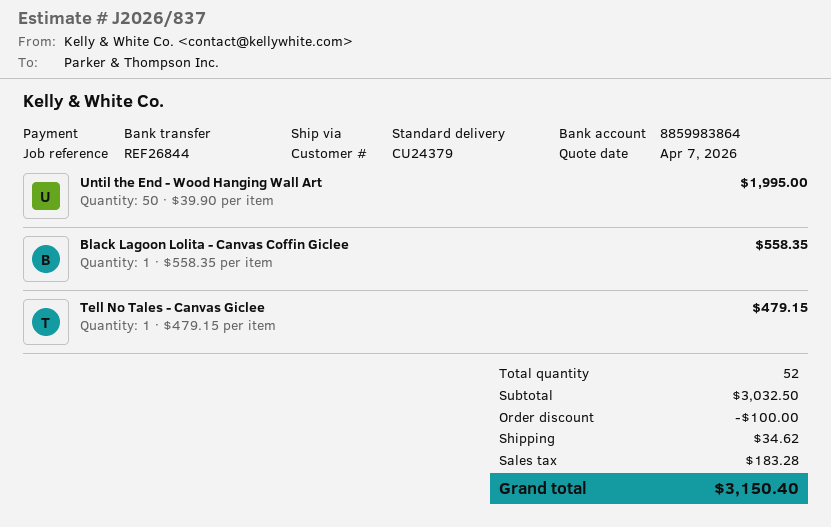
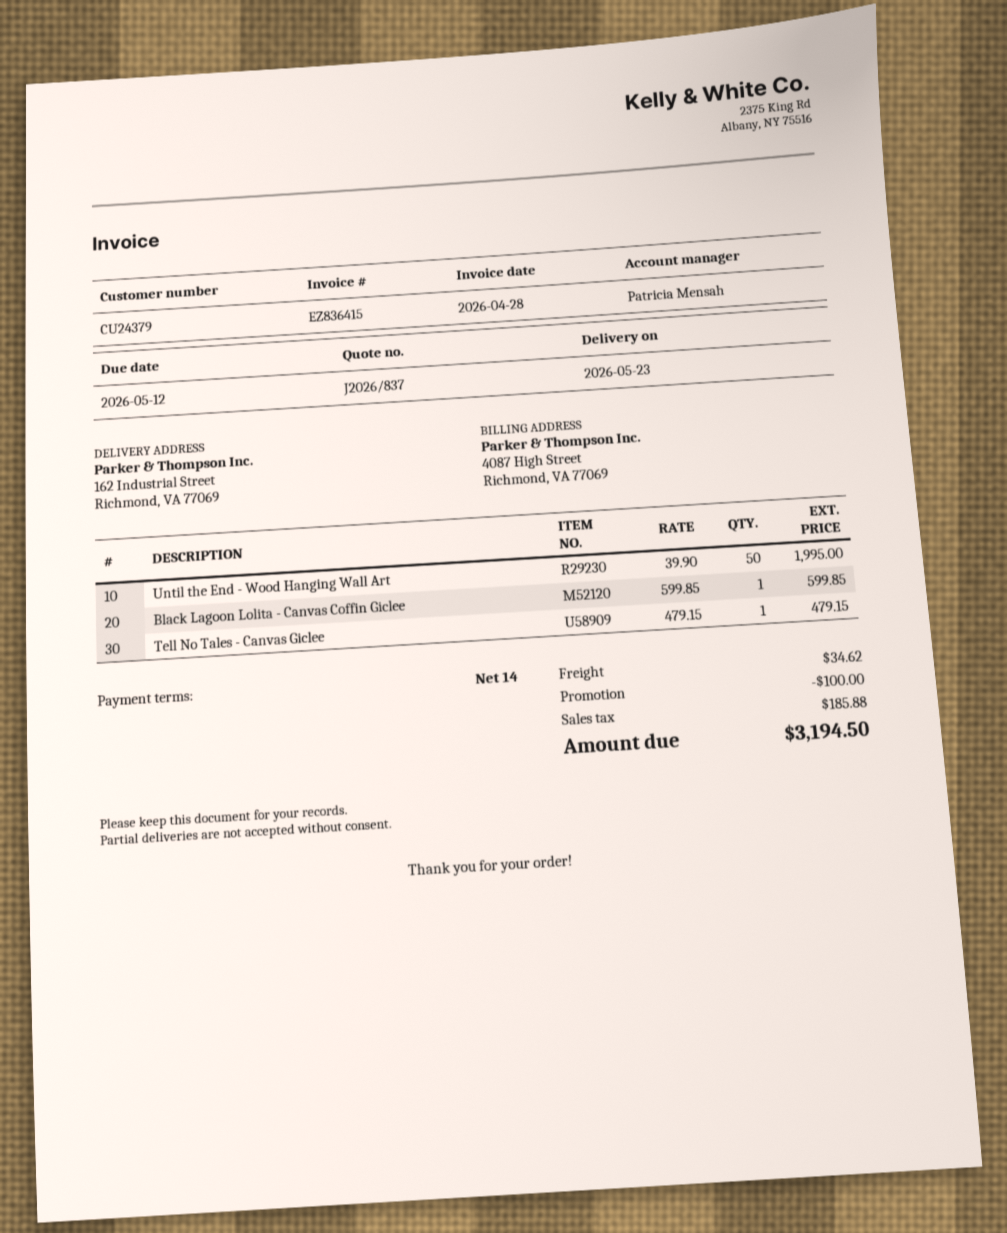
Black Lagoon Lolita - Canvas Coffin Giclee: 1 x 558.35 = 558.35 -> 1 x 599.85 = 599.85
tax: 183.28 -> 185.88
total: 3150.40 -> 3194.50

